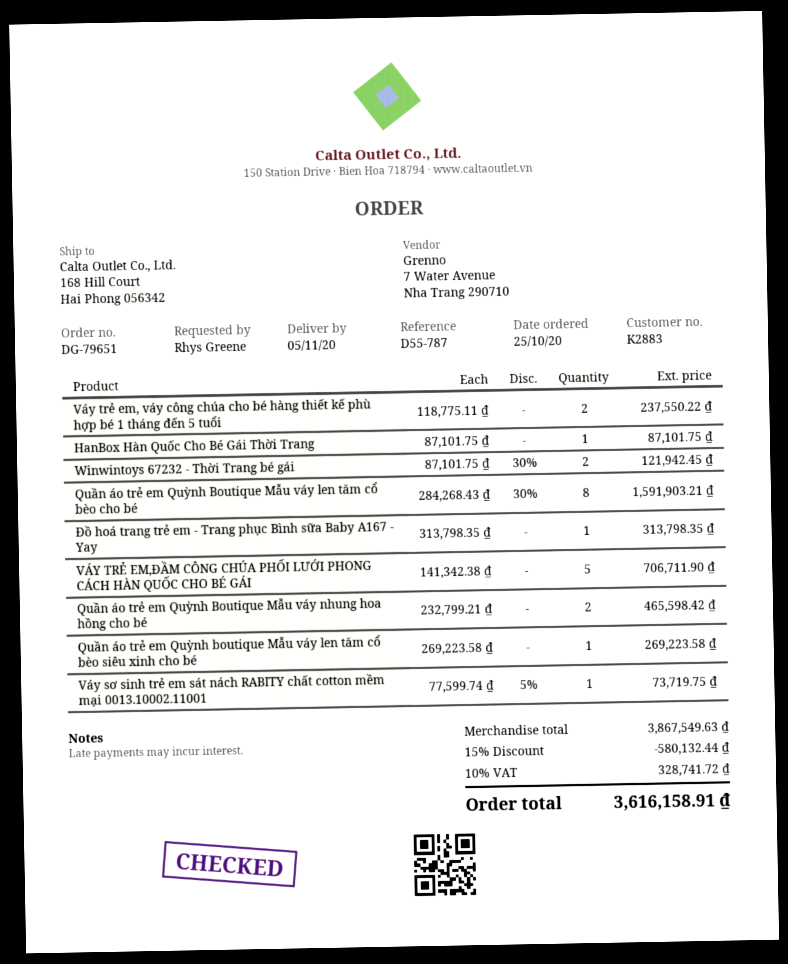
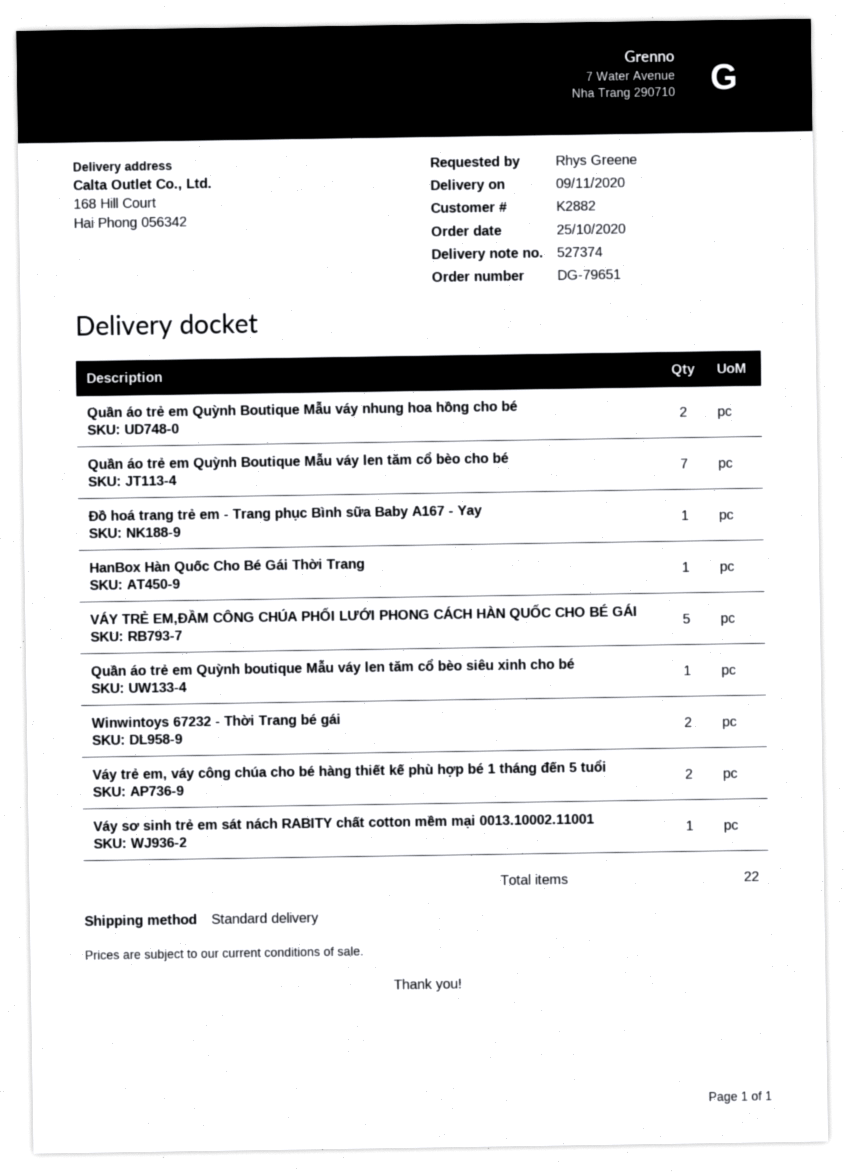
delivery date: 2020-11-05 -> 2020-11-09
customer number: K2883 -> K2882
Quần áo trẻ em Quỳnh Boutique Mẫu váy len tăm cổ bèo cho bé: 8 -> 7

